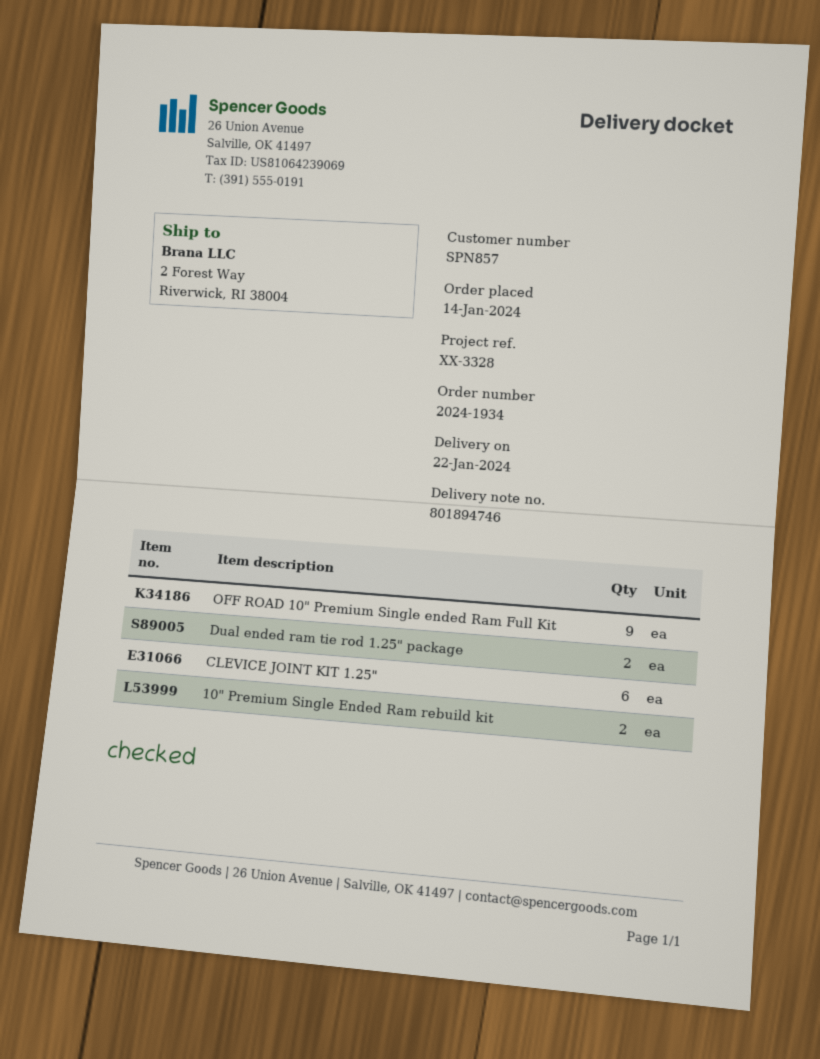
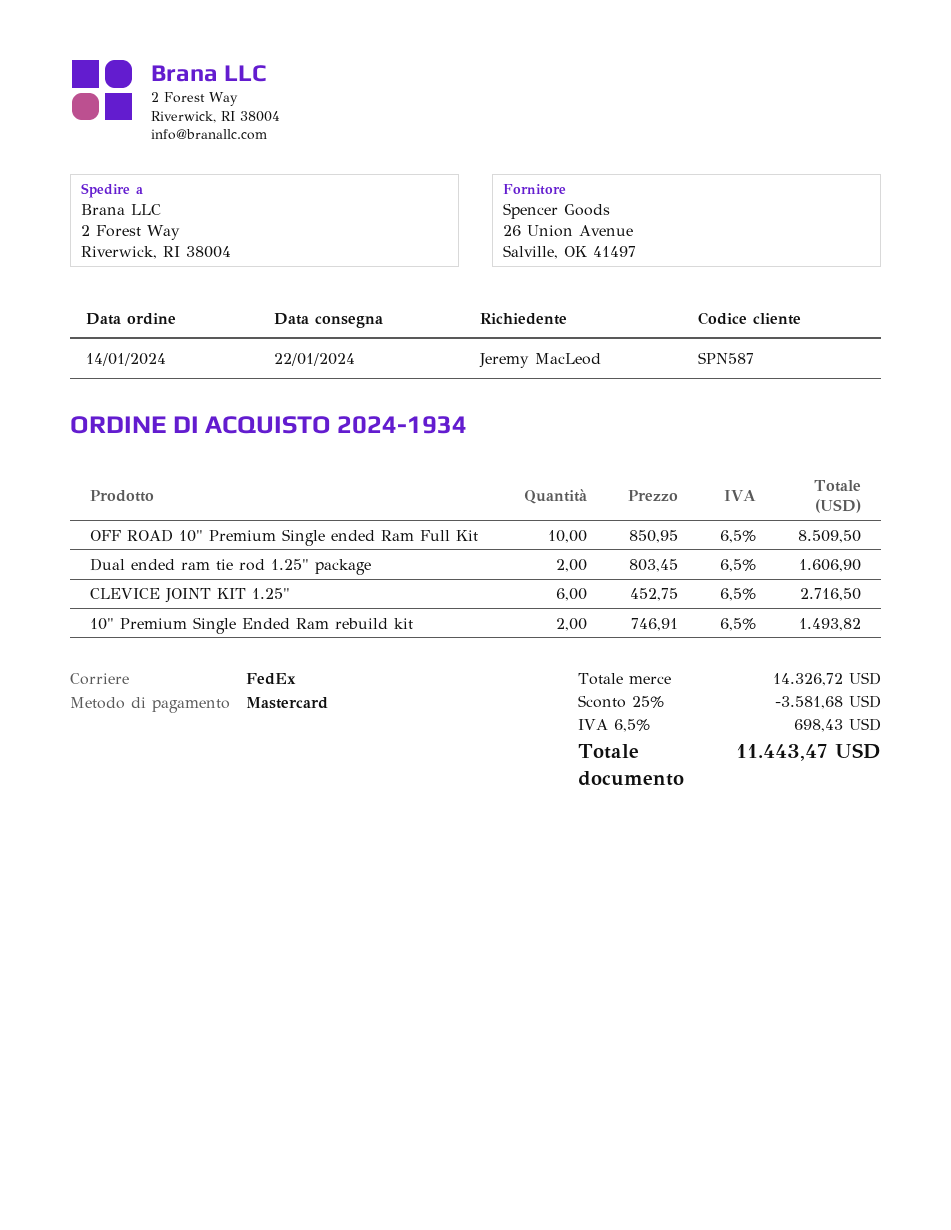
customer number: SPN857 -> SPN587
OFF ROAD 10" Premium Single ended Ram Full Kit: 9 -> 10

